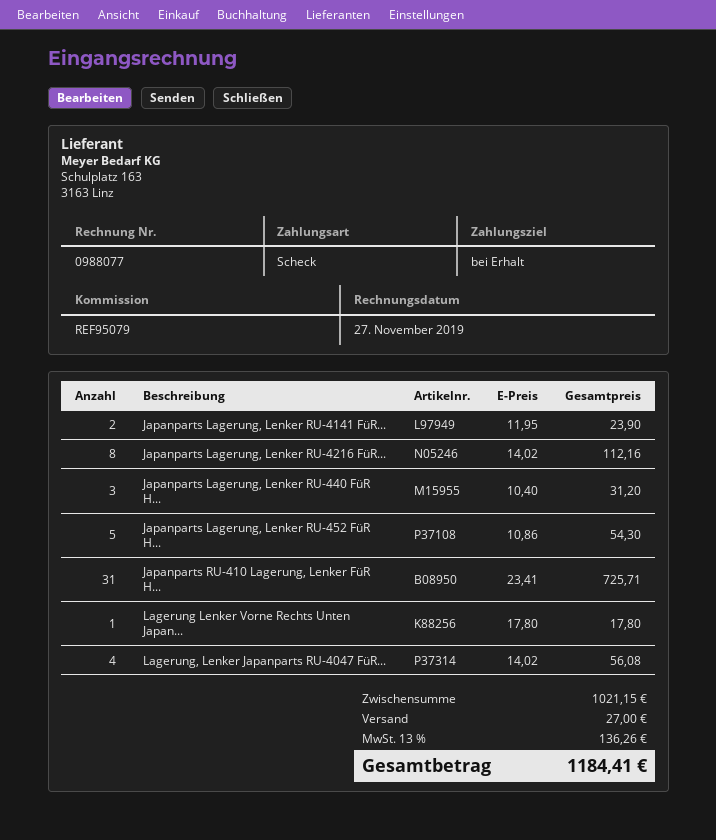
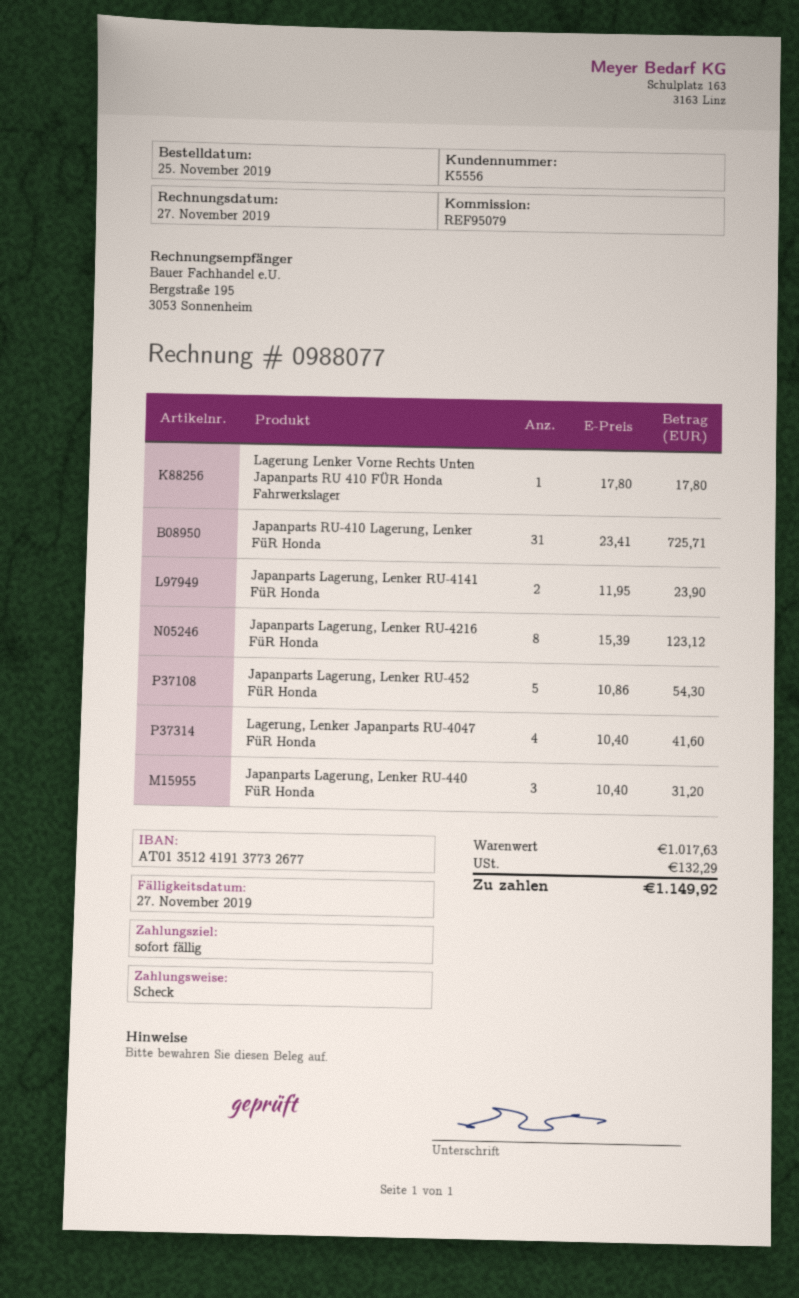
Japanparts Lagerung, Lenker RU-4216 FüR...: 8 x 14.02 = 112.16 -> 8 x 15.39 = 123.12
Lagerung, Lenker Japanparts RU-4047 FüR...: 4 x 14.02 = 56.08 -> 4 x 10.40 = 41.60
subtotal: 1021.15 -> 1017.63
shipping: 27.00 -> none
tax: 136.26 -> 132.29
total: 1184.41 -> 1149.92

